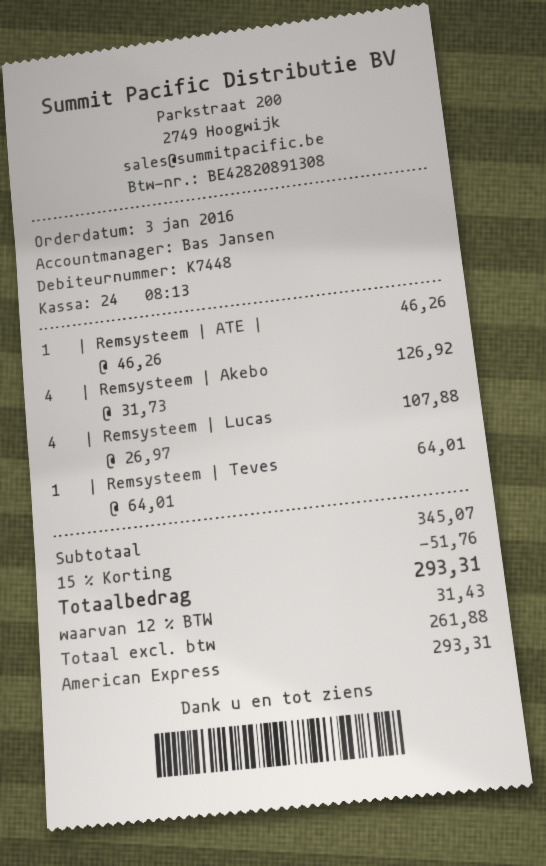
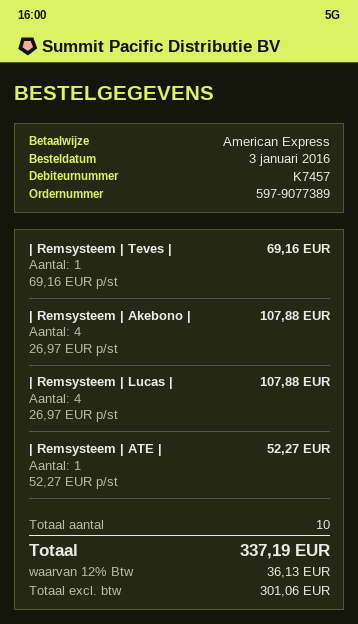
customer number: K7448 -> K7457
| Remsysteem | ATE |: 1 x 46.26 = 46.26 -> 1 x 52.27 = 52.27
| Remsysteem | Akebo: 4 x 31.73 = 126.92 -> 4 x 26.97 = 107.88
| Remsysteem | Teves: 1 x 64.01 = 64.01 -> 1 x 69.16 = 69.16
discount: 15% = 51.76 -> none
net: 261.88 -> 301.06
tax: 12% = 31.43 -> 12% = 36.13
total: 293.31 -> 337.19

